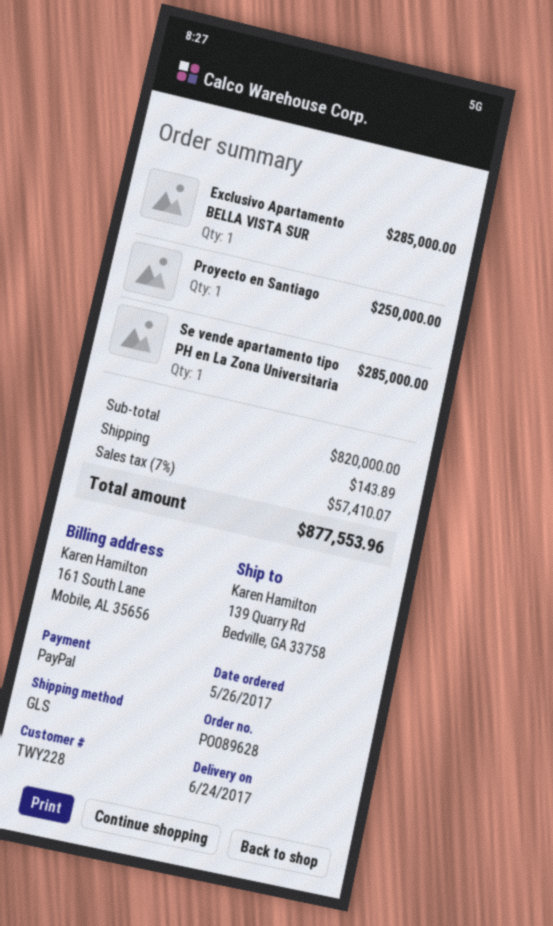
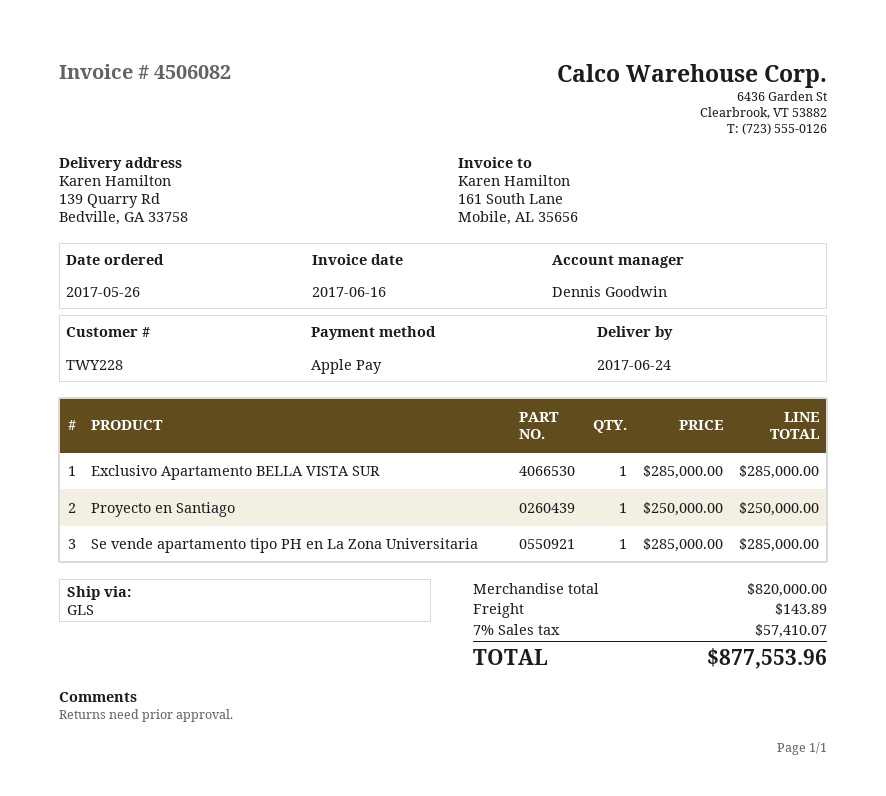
payment method: PayPal -> Apple Pay

